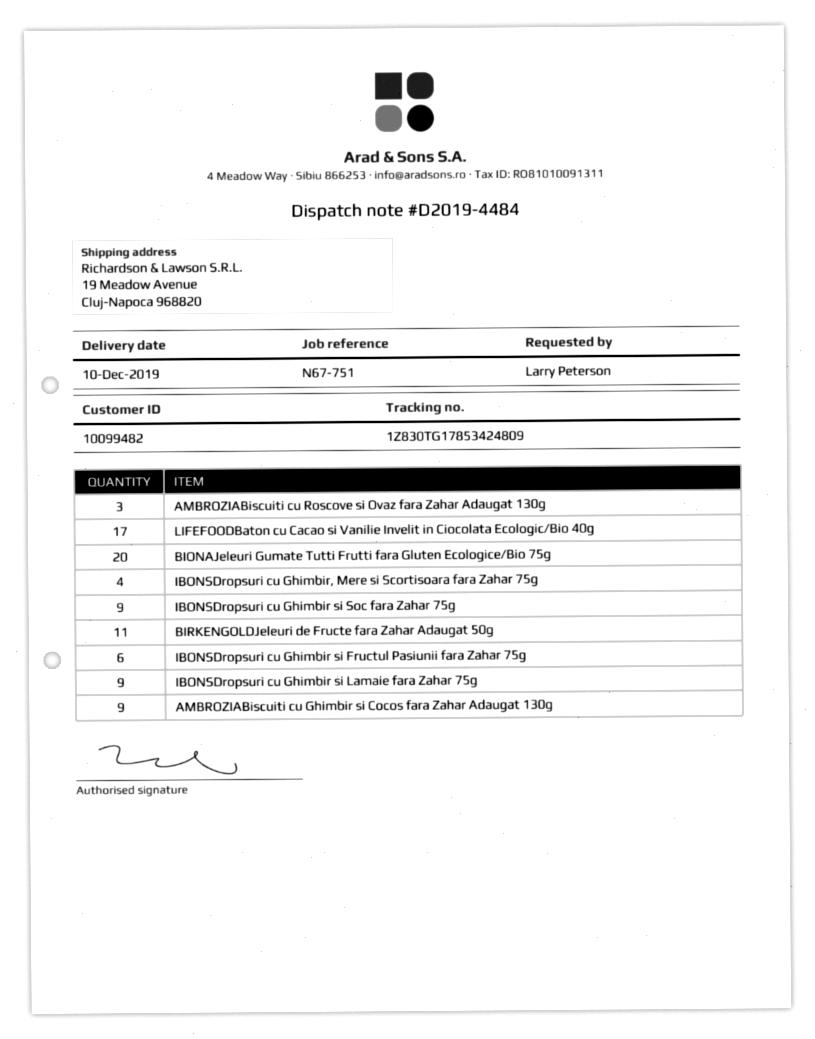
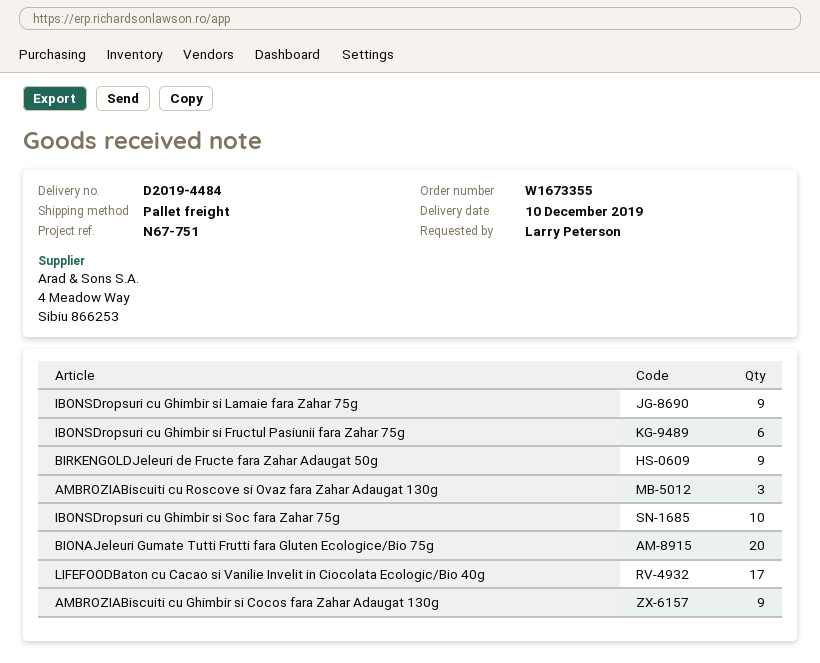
IBONSDropsuri cu Ghimbir, Mere si Scortisoara fara Zahar 75g: 4 -> none
IBONSDropsuri cu Ghimbir si Soc fara Zahar 75g: 9 -> 10
BIRKENGOLDJeleuri de Fructe fara Zahar Adaugat 50g: 11 -> 9

